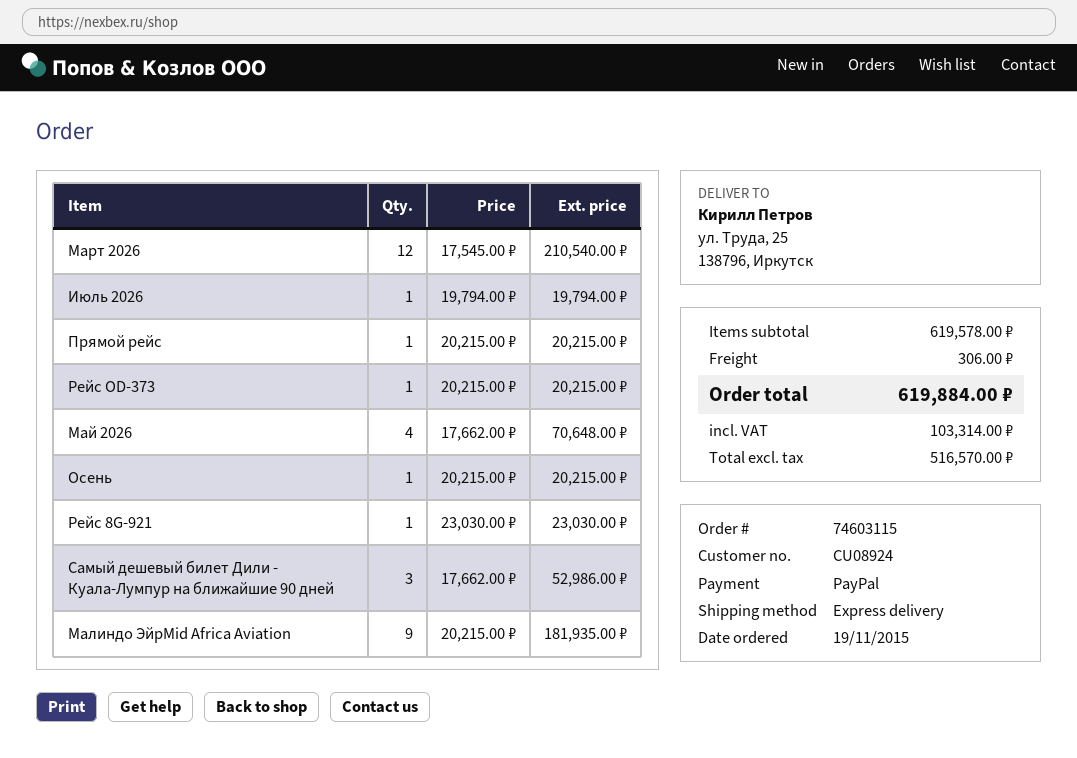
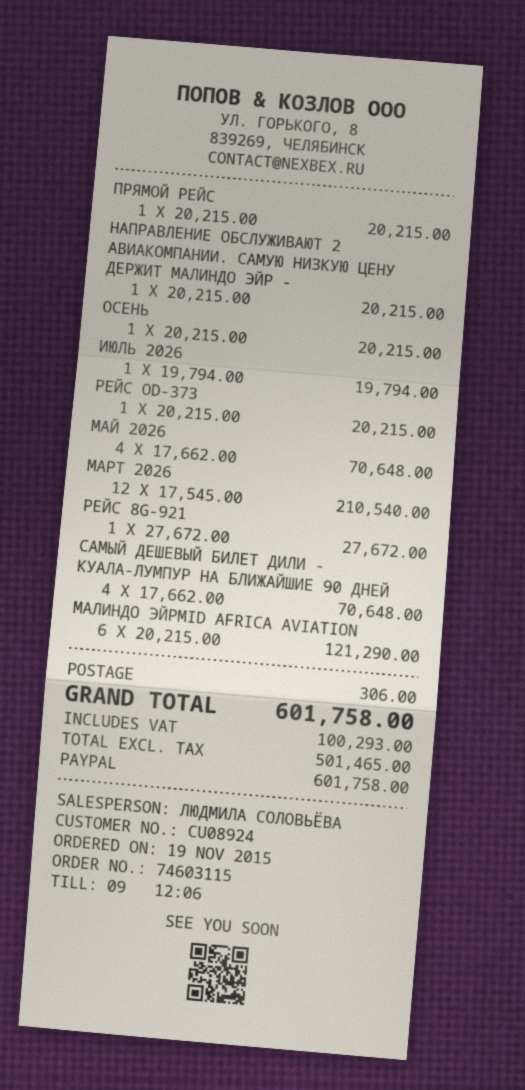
Рейс 8G-921: 1 x 23030.00 = 23030.00 -> 1 x 27672.00 = 27672.00
Самый дешевый билет Дили - Куала-Лумпур на ближайшие 90 дней: 3 x 17662.00 = 52986.00 -> 4 x 17662.00 = 70648.00
Малиндо ЭйрMid Africa Aviation: 9 x 20215.00 = 181935.00 -> 6 x 20215.00 = 121290.00
НАПРАВЛЕНИЕ ОБСЛУЖИВАЮТ 2 АВИАКОМПАНИИ. САМУЮ НИЗКУЮ ЦЕНУ ДЕРЖИТ МАЛИНДО ЭЙР -: none -> 1 x 20215.00 = 20215.00
net: 516570.00 -> 501465.00
tax: 103314.00 -> 100293.00
total: 619884.00 -> 601758.00

